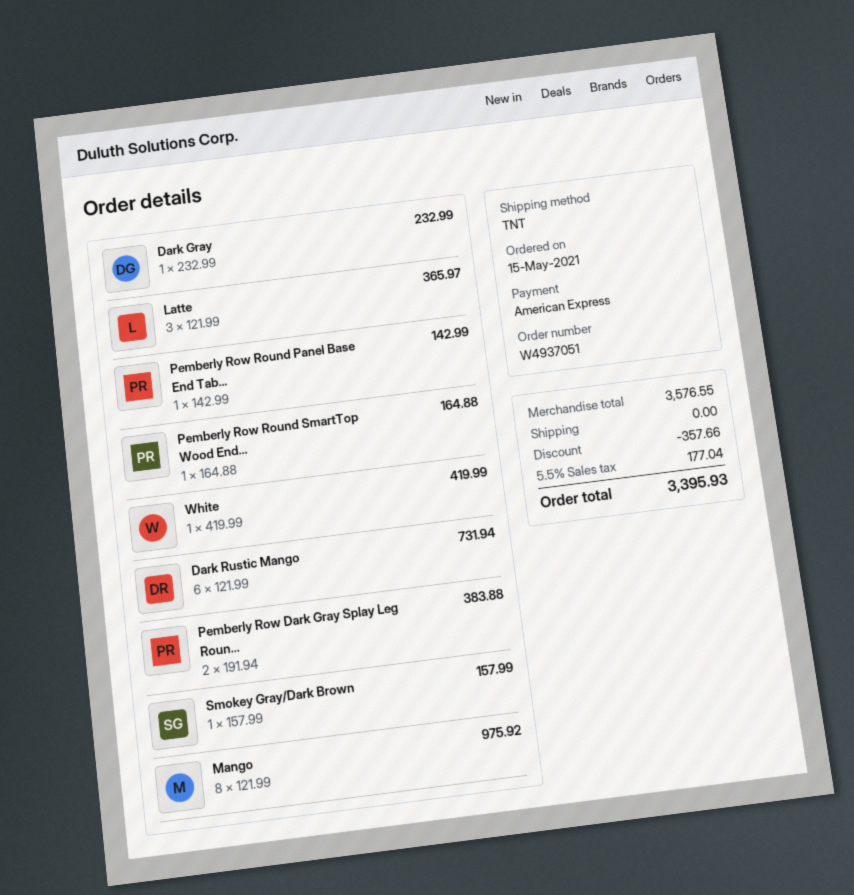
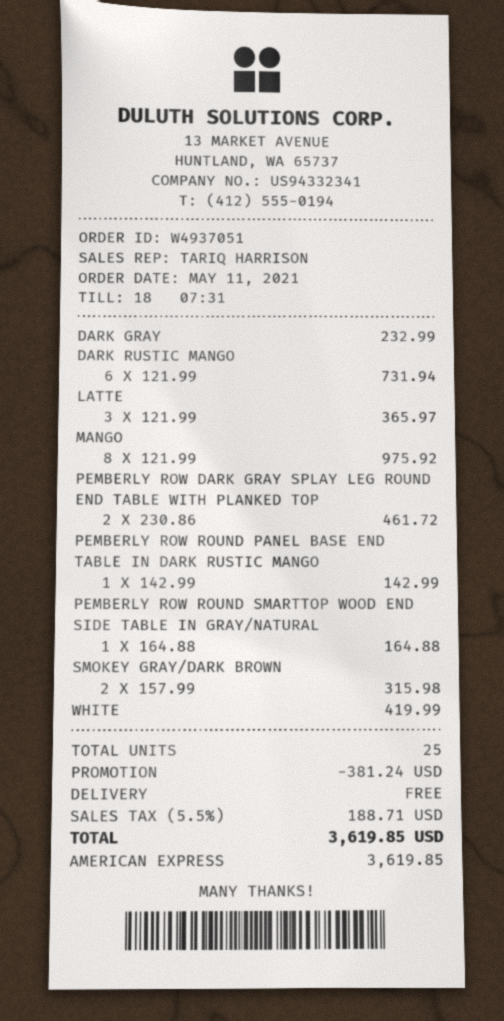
order date: 2021-05-15 -> 2021-05-11
Pemberly Row Dark Gray Splay Leg Roun...: 2 x 191.94 = 383.88 -> 2 x 230.86 = 461.72
Smokey Gray/Dark Brown: 1 x 157.99 = 157.99 -> 2 x 157.99 = 315.98
discount: 357.66 -> 381.24
tax: 5.5% = 177.04 -> 5.5% = 188.71
total: 3395.93 -> 3619.85

